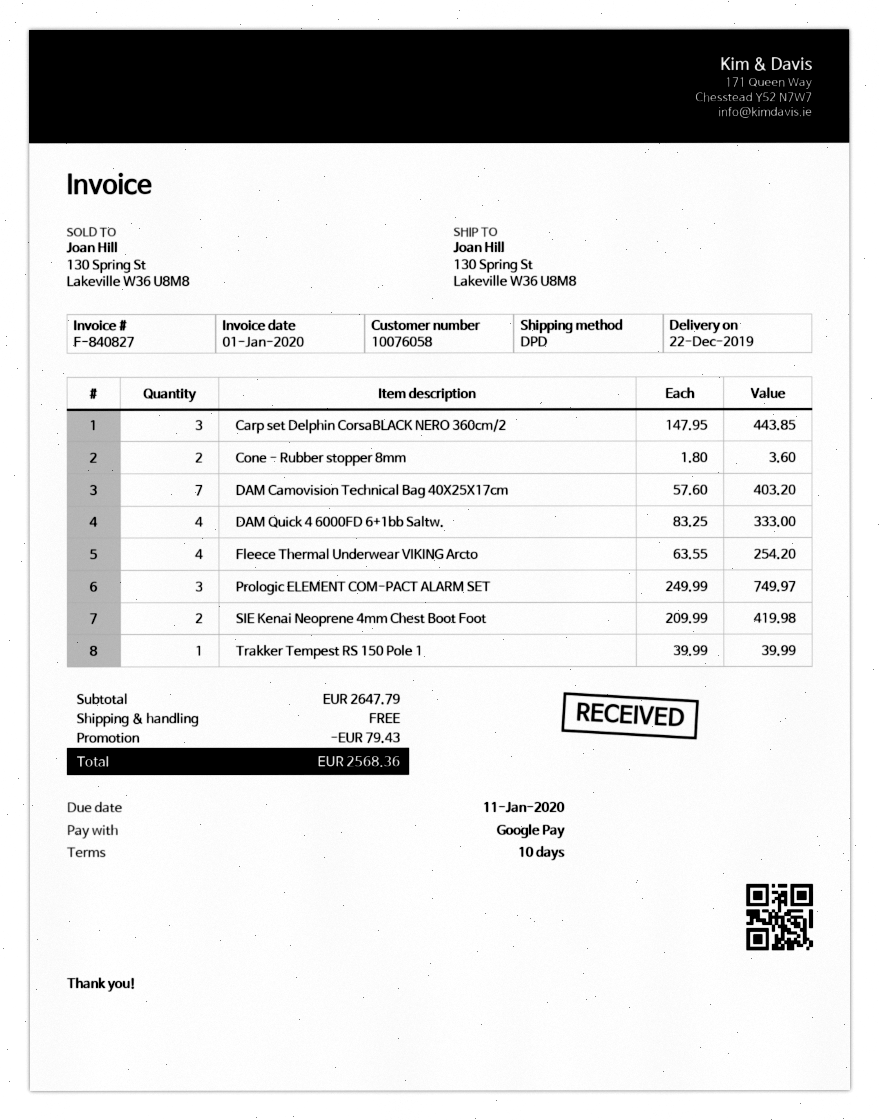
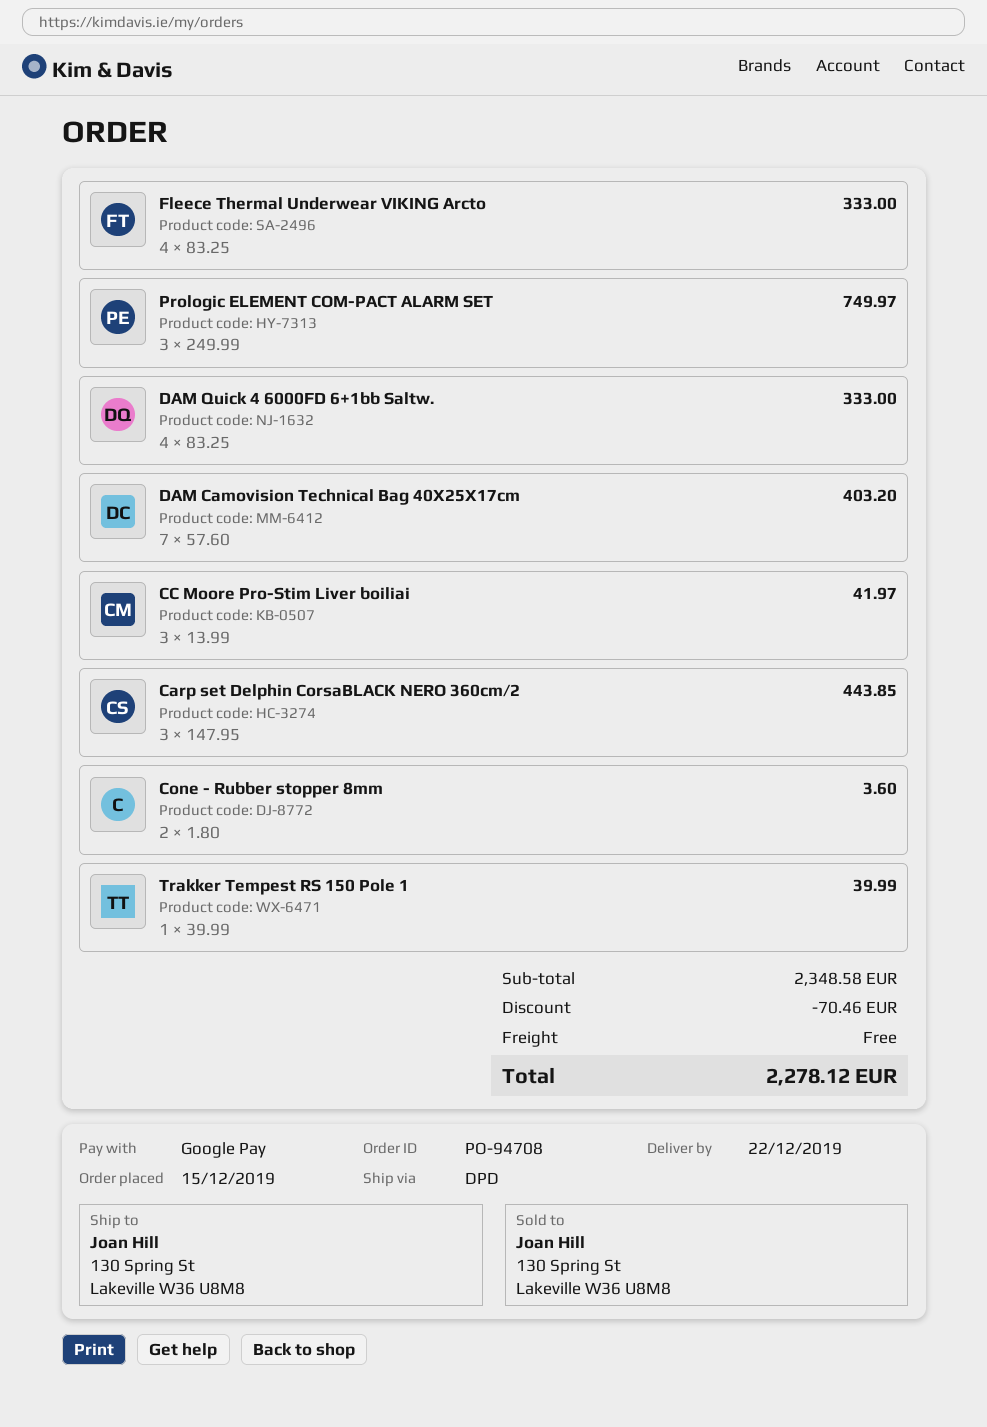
Fleece Thermal Underwear VIKING Arcto: 4 x 63.55 = 254.20 -> 4 x 83.25 = 333.00
SIE Kenai Neoprene 4mm Chest Boot Foot: 2 x 209.99 = 419.98 -> none
CC Moore Pro-Stim Liver boiliai: none -> 3 x 13.99 = 41.97
subtotal: 2647.79 -> 2348.58
discount: 79.43 -> 70.46
total: 2568.36 -> 2278.12

